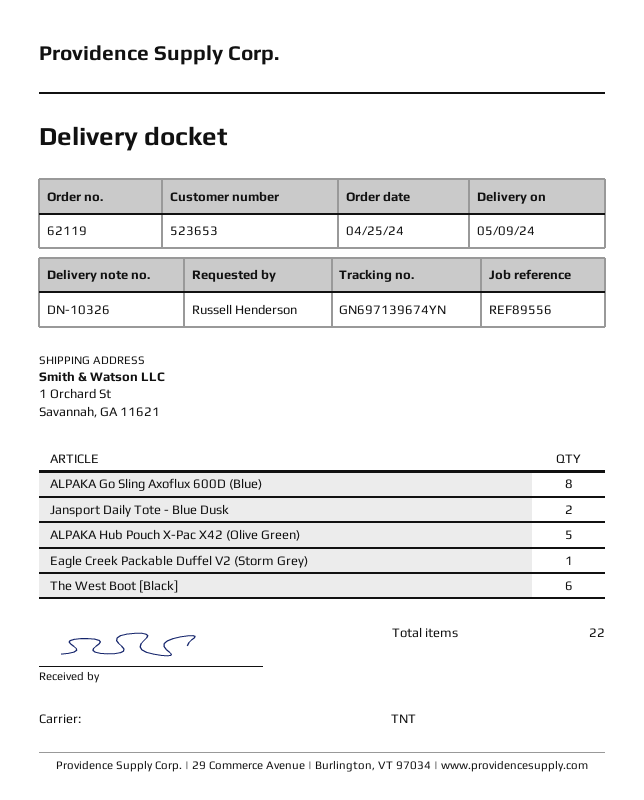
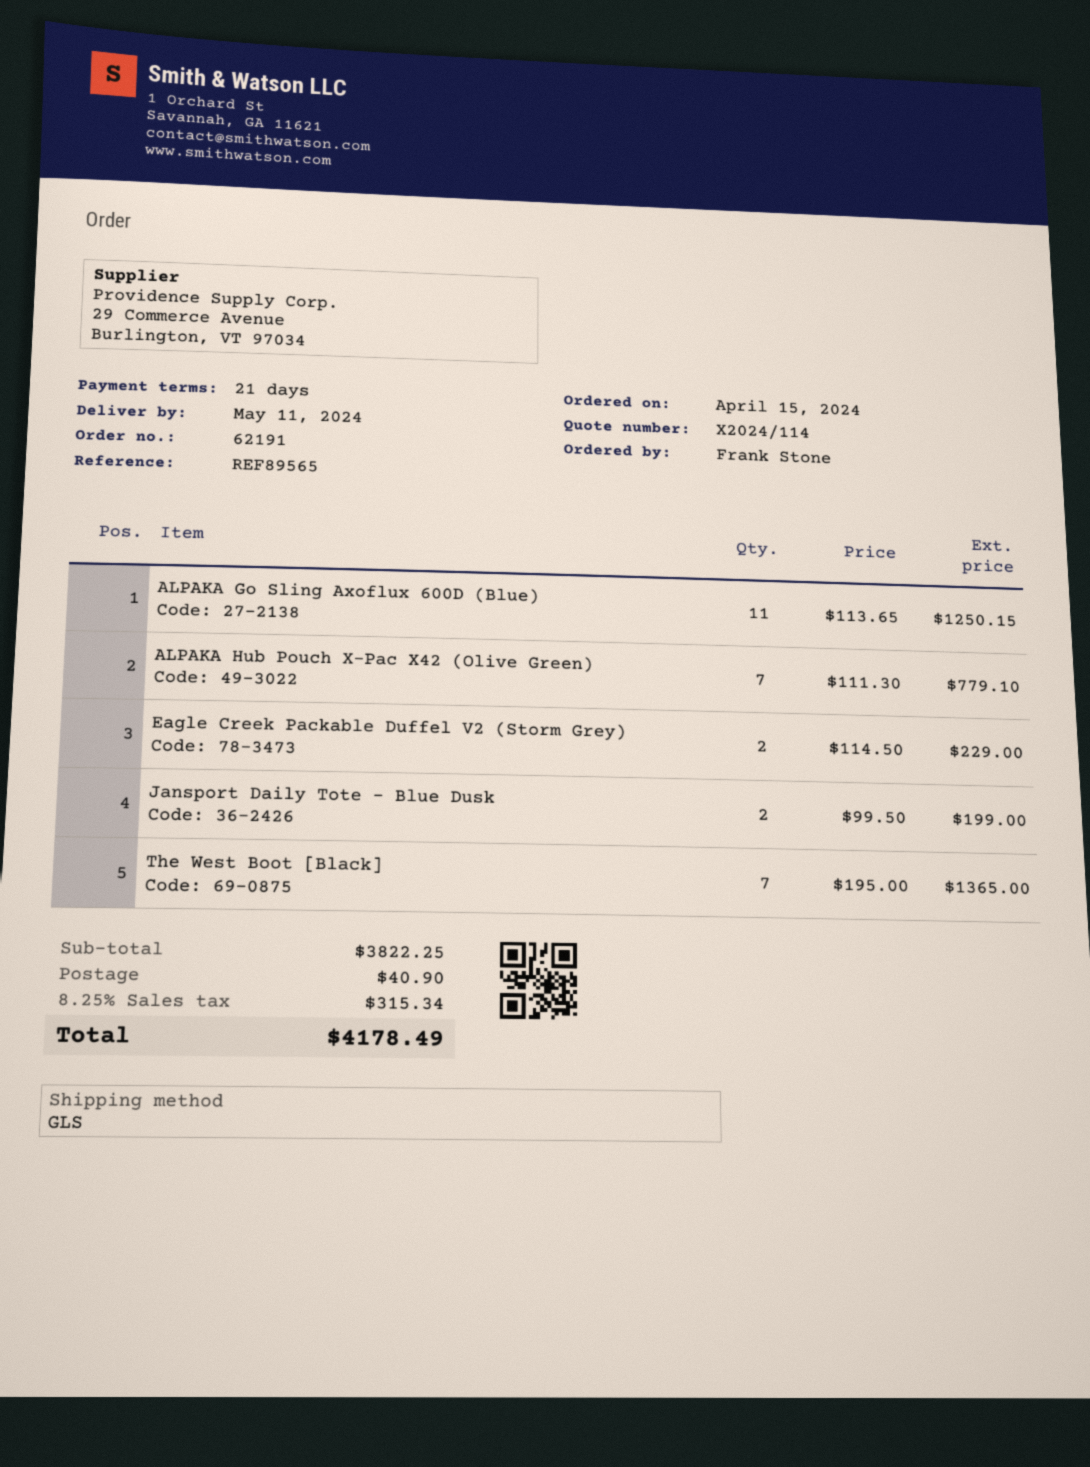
order number: 62119 -> 62191
order date: 2024-04-25 -> 2024-04-15
delivery date: 2024-05-09 -> 2024-05-11
reference: REF89556 -> REF89565
ordered by: Russell Henderson -> Frank Stone
shipping method: TNT -> GLS
ALPAKA Go Sling Axoflux 600D (Blue): 8 -> 11
ALPAKA Hub Pouch X-Pac X42 (Olive Green): 5 -> 7
Eagle Creek Packable Duffel V2 (Storm Grey): 1 -> 2
The West Boot [Black]: 6 -> 7

